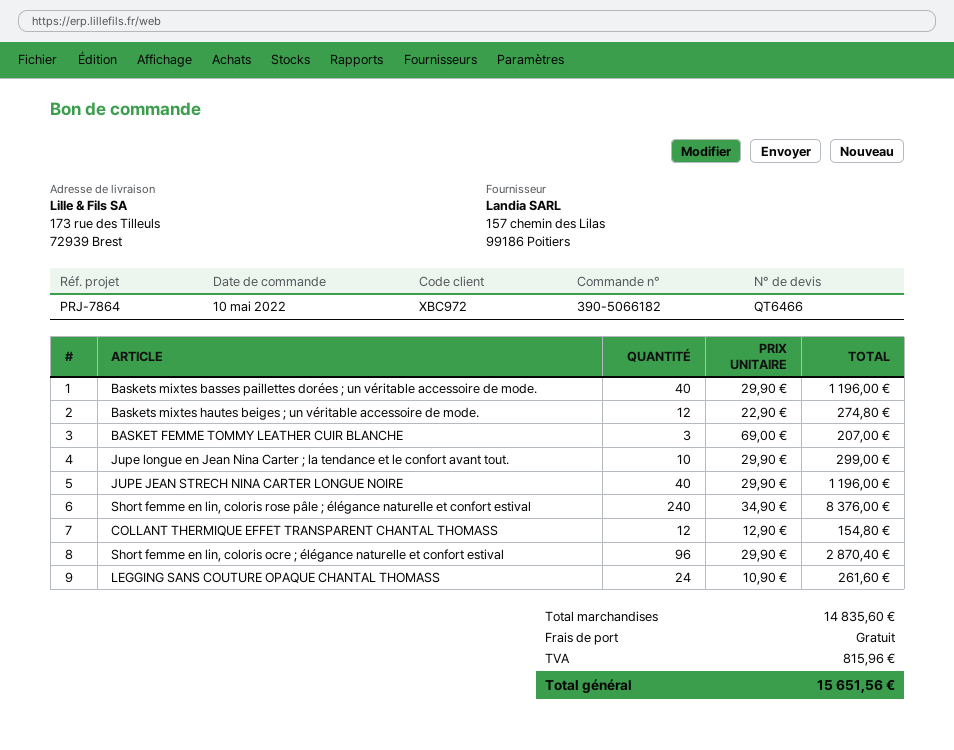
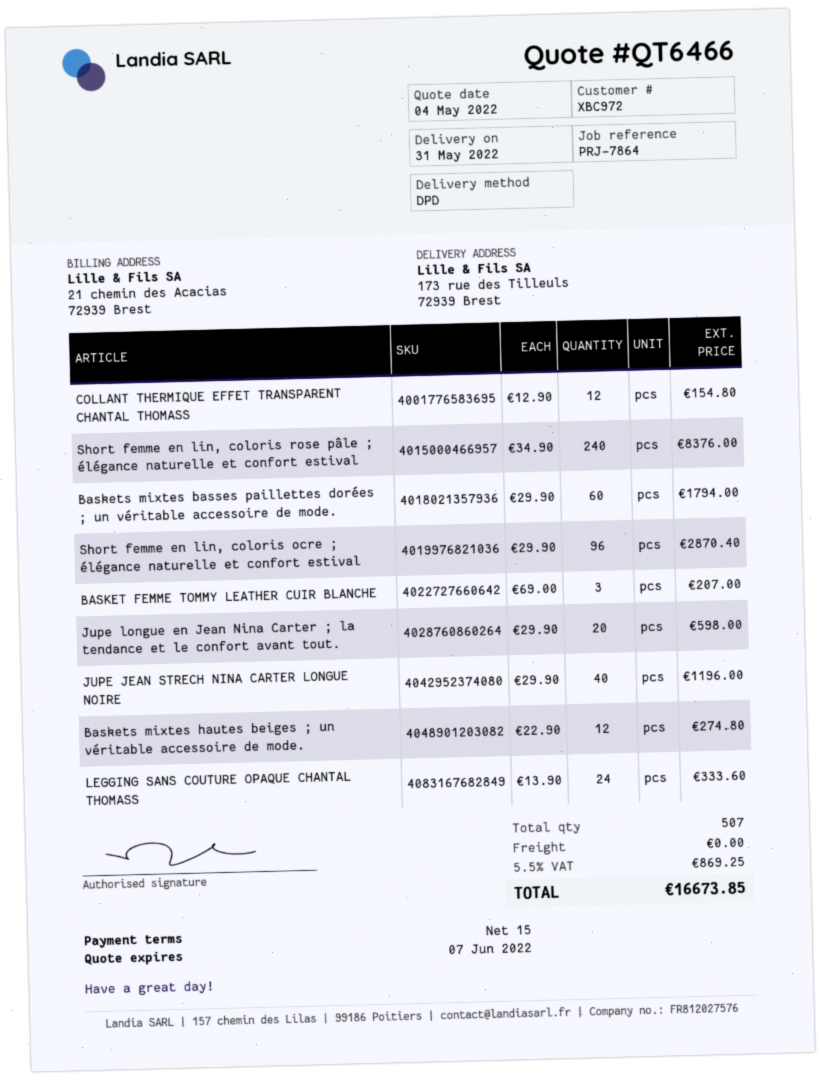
Baskets mixtes basses paillettes dorées ; un véritable accessoire de mode.: 40 x 29.90 = 1196.00 -> 60 x 29.90 = 1794.00
Jupe longue en Jean Nina Carter ; la tendance et le confort avant tout.: 10 x 29.90 = 299.00 -> 20 x 29.90 = 598.00
LEGGING SANS COUTURE OPAQUE CHANTAL THOMASS: 24 x 10.90 = 261.60 -> 24 x 13.90 = 333.60
tax: 815.96 -> 869.25
total: 15651.56 -> 16673.85

